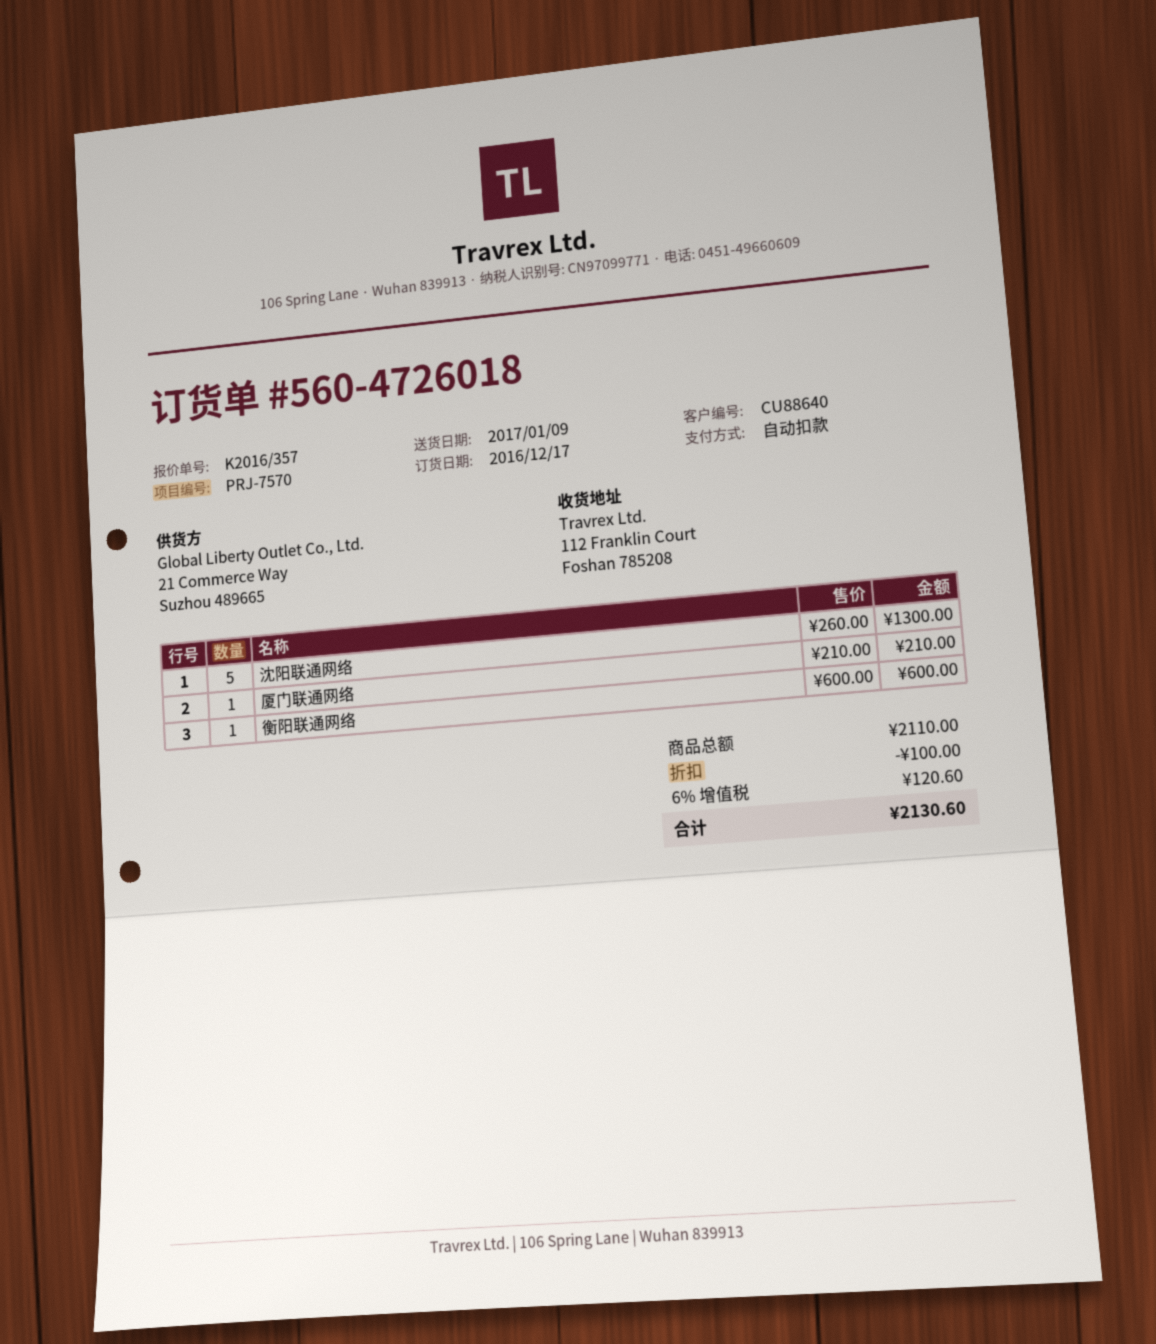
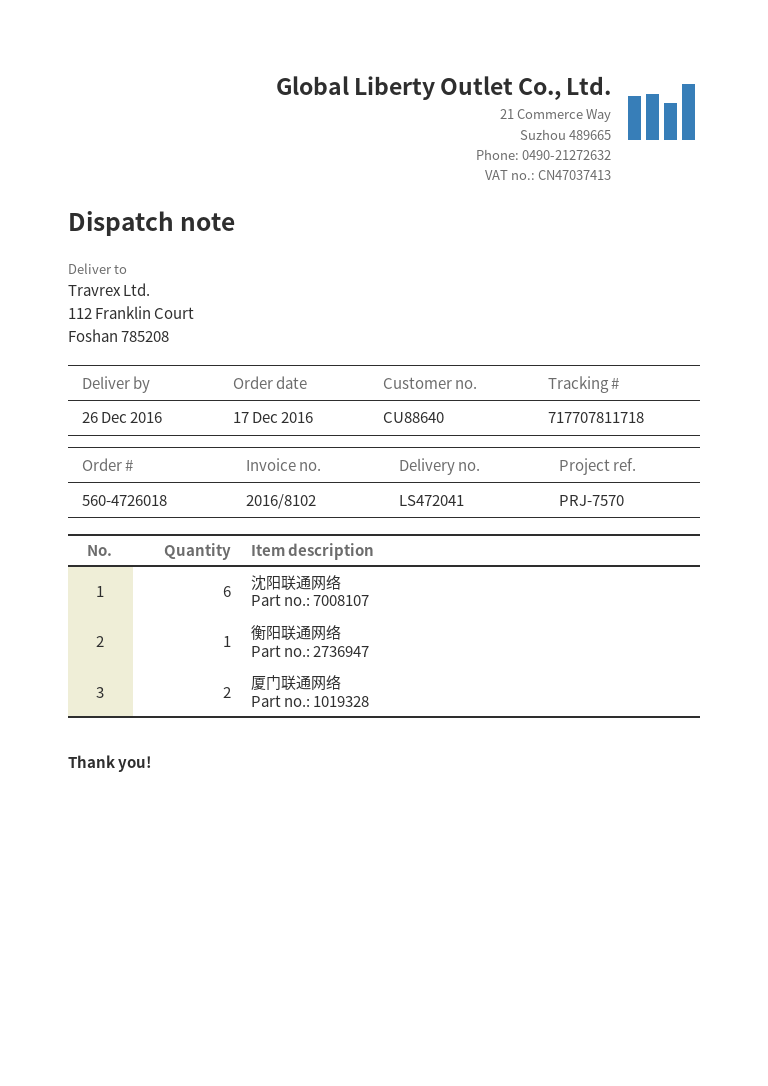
delivery date: 2017-01-09 -> 2016-12-26
沈阳联通网络: 5 -> 6
厦门联通网络: 1 -> 2

